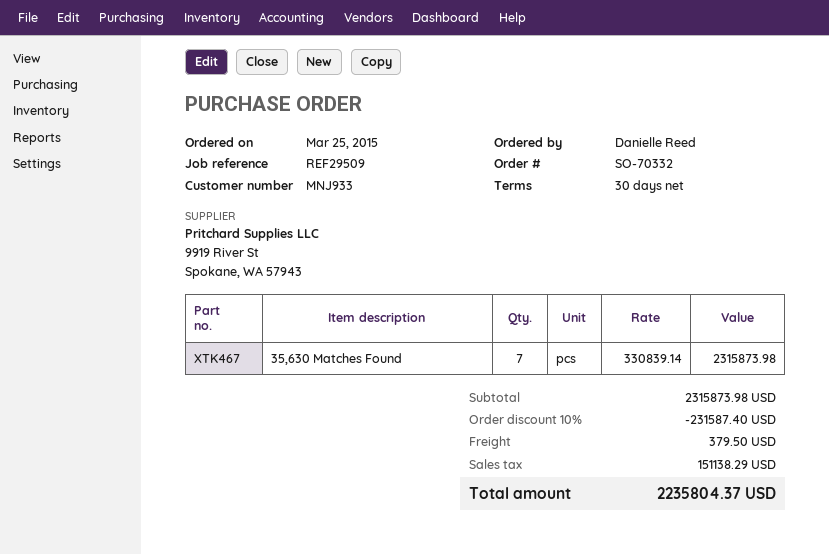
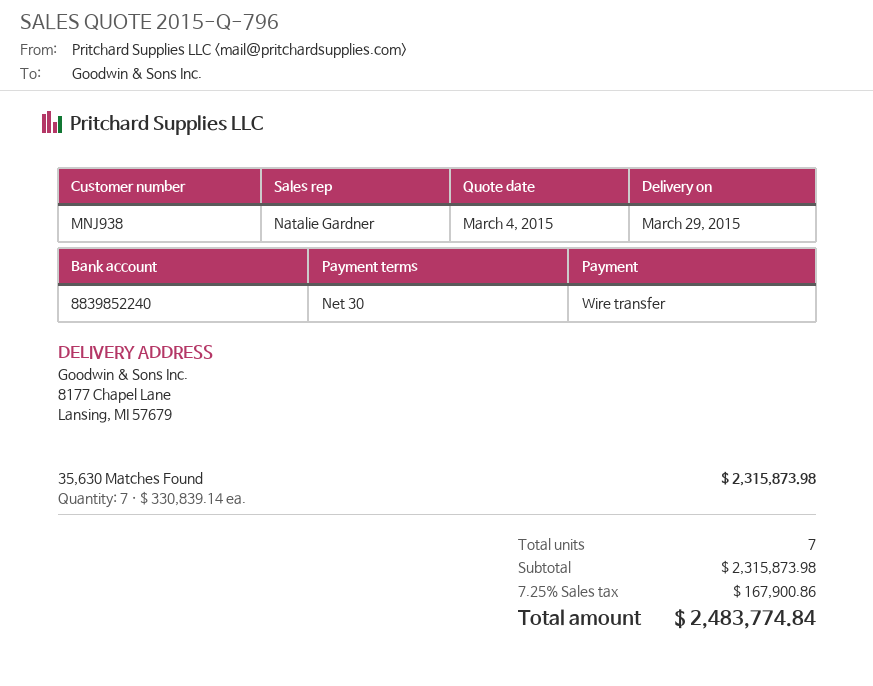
customer number: MNJ933 -> MNJ938
discount: 10% = 231587.40 -> none
shipping: 379.50 -> none
tax: 151138.29 -> 167900.86
total: 2235804.37 -> 2483774.84

